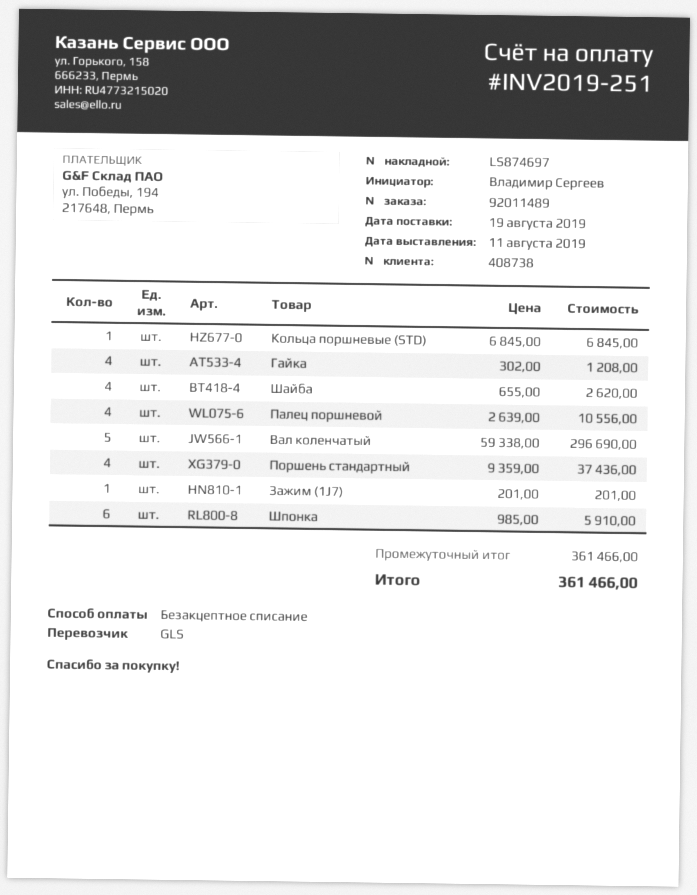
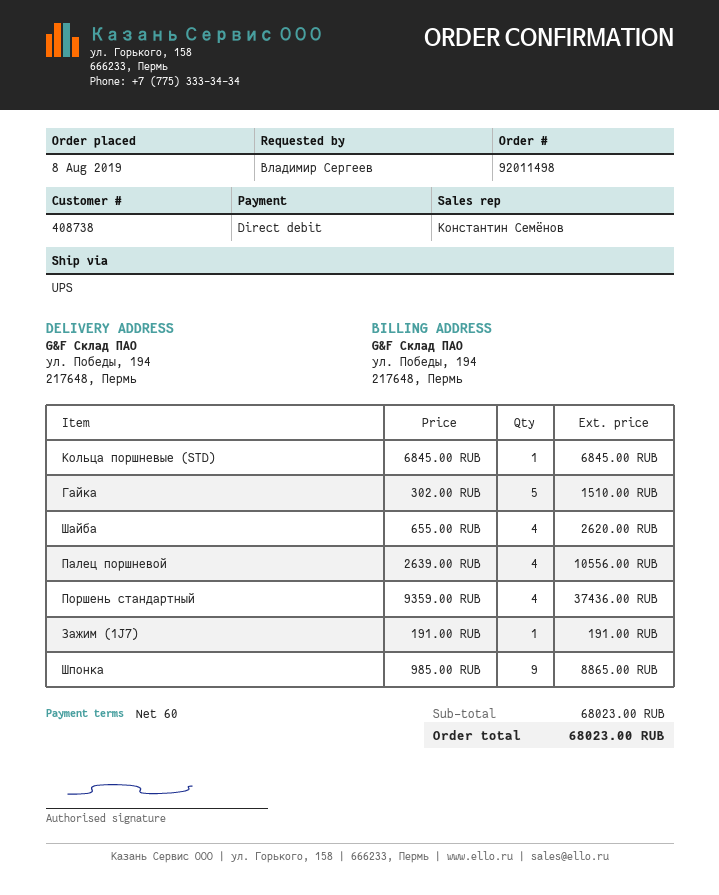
order number: 92011489 -> 92011498
shipping method: GLS -> UPS
Гайка: 4 x 302.00 = 1208.00 -> 5 x 302.00 = 1510.00
Вал коленчатый: 5 x 59338.00 = 296690.00 -> none
Зажим (1J7): 1 x 201.00 = 201.00 -> 1 x 191.00 = 191.00
Шпонка: 6 x 985.00 = 5910.00 -> 9 x 985.00 = 8865.00
subtotal: 361466.00 -> 68023.00
total: 361466.00 -> 68023.00

